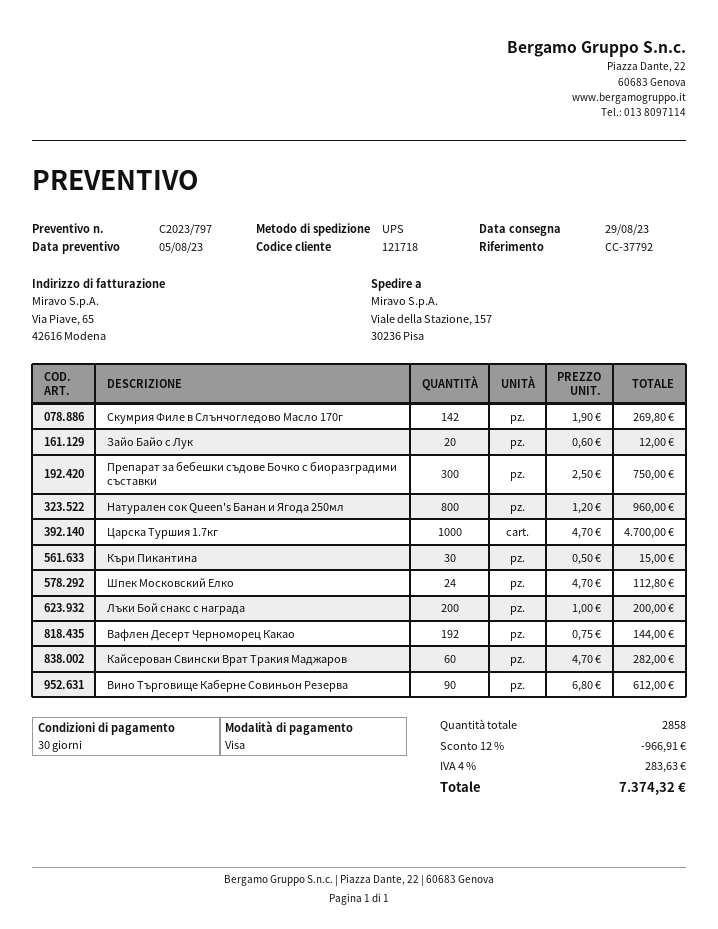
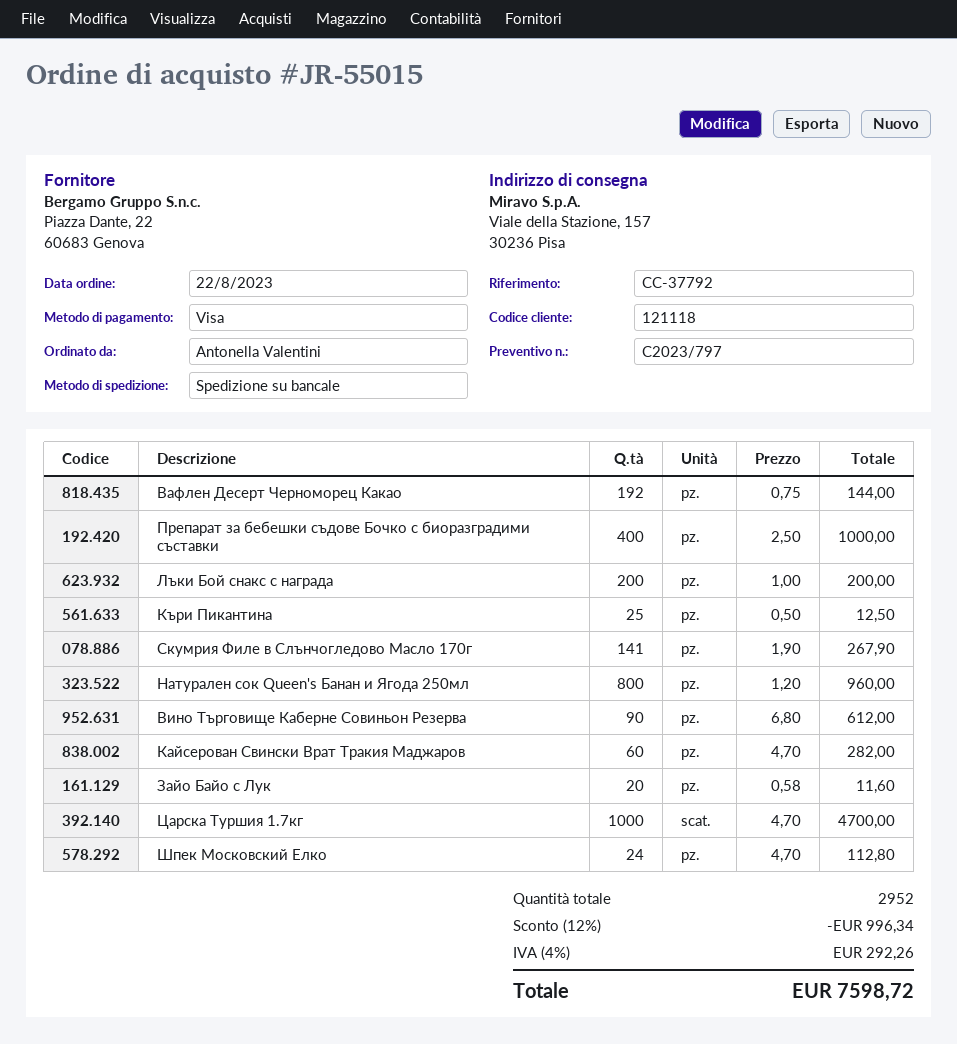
customer number: 121718 -> 121118
shipping method: UPS -> pallet freight
Скумрия Филе в Слънчогледово Масло 170г: 142 x 1.90 = 269.80 -> 141 x 1.90 = 267.90
Зайо Байо с Лук: 20 x 0.60 = 12.00 -> 20 x 0.58 = 11.60
Препарат за бебешки съдове Бочко с биоразградими съставки: 300 x 2.50 = 750.00 -> 400 x 2.50 = 1000.00
Къри Пикантина: 30 x 0.50 = 15.00 -> 25 x 0.50 = 12.50
total quantity: 2858 -> 2952
discount: 12% = 966.91 -> 12% = 996.34
tax: 4% = 283.63 -> 4% = 292.26
total: 7374.32 -> 7598.72

